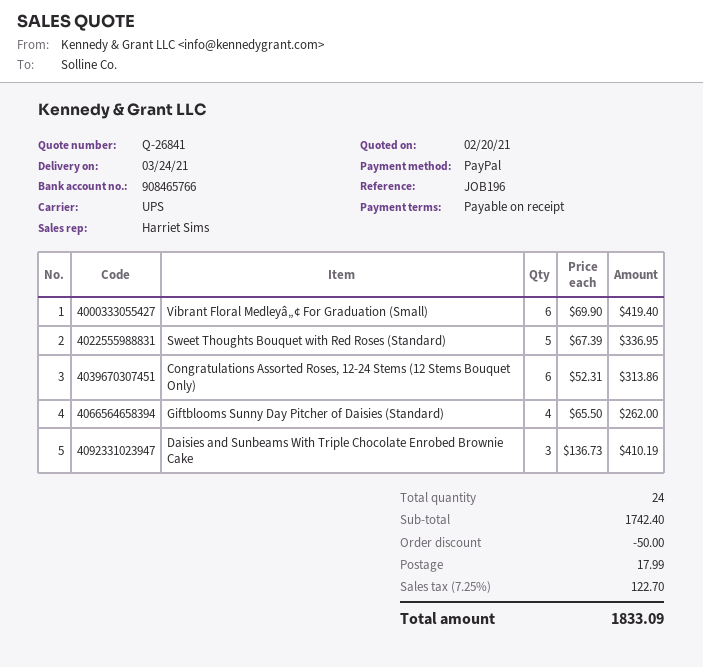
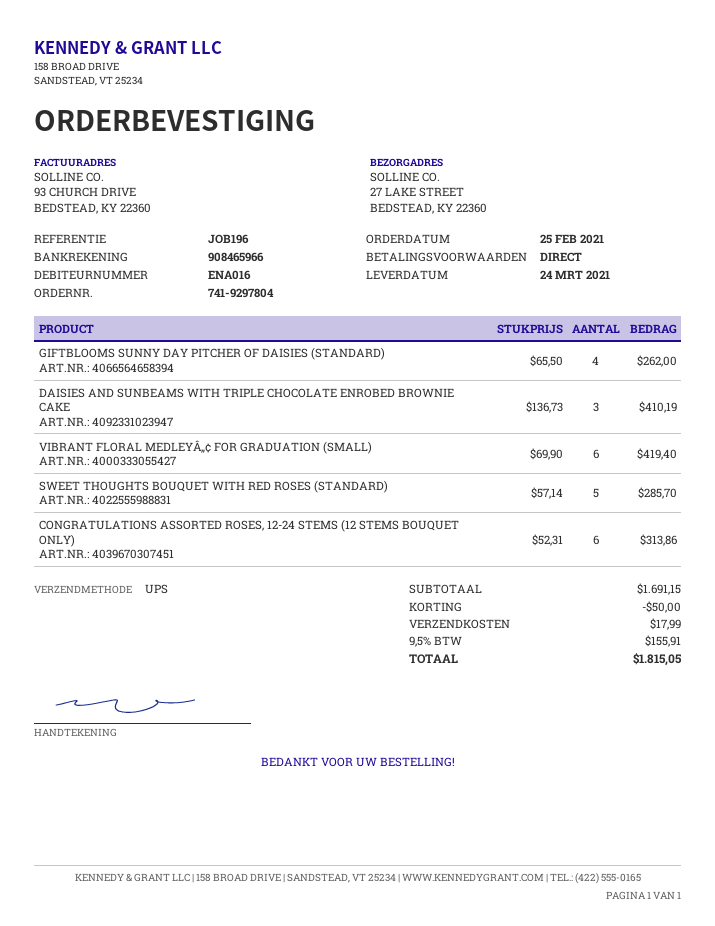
bank account: 908465766 -> 908465966
Sweet Thoughts Bouquet with Red Roses (Standard): 5 x 67.39 = 336.95 -> 5 x 57.14 = 285.70
subtotal: 1742.40 -> 1691.15
tax: 7.25% = 122.70 -> 9.5% = 155.91
total: 1833.09 -> 1815.05

